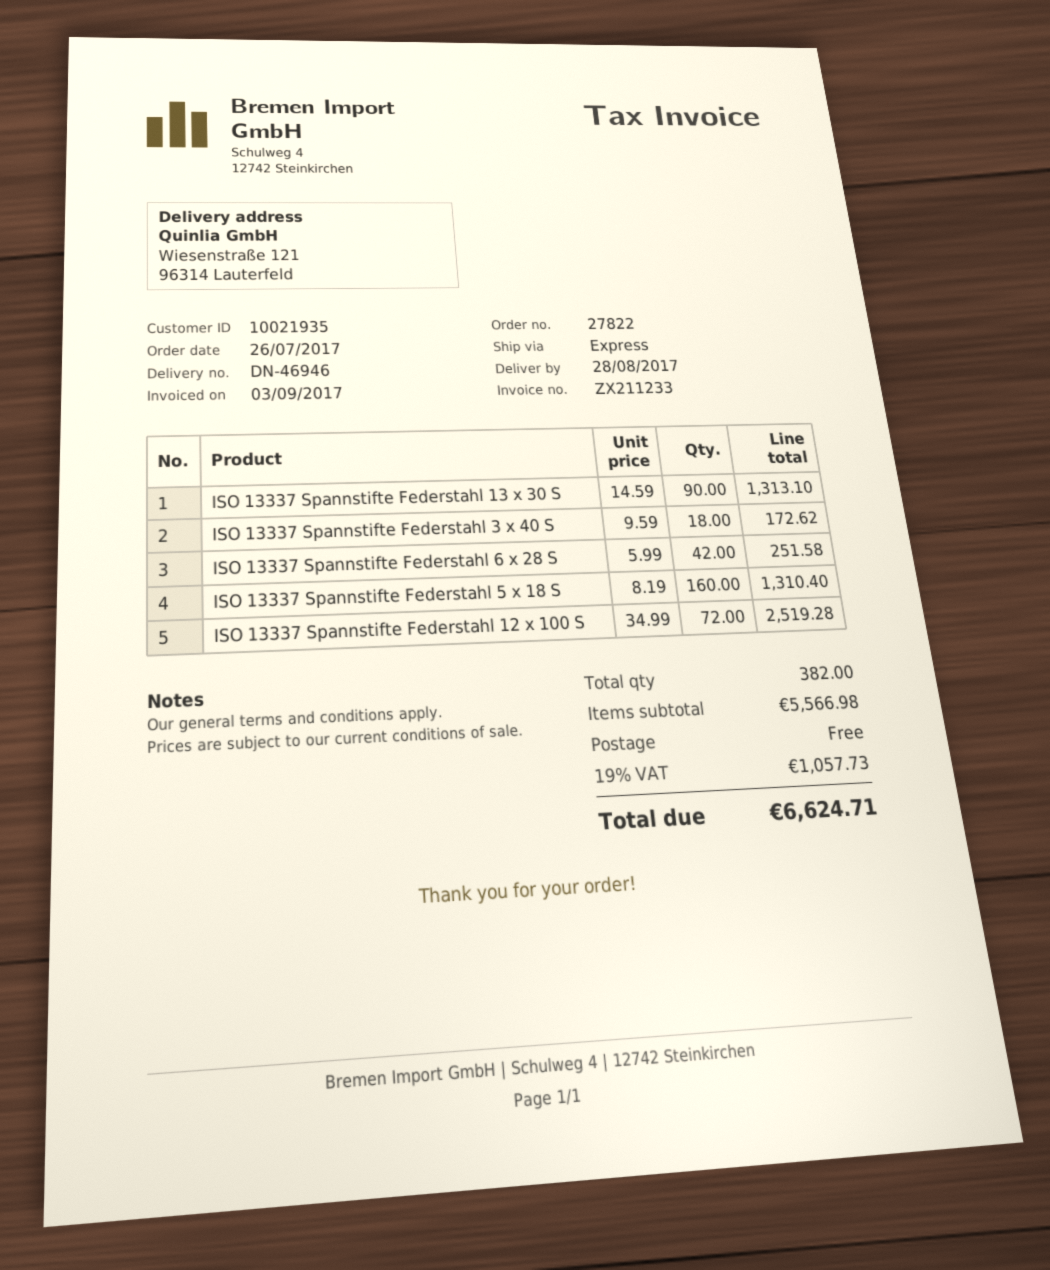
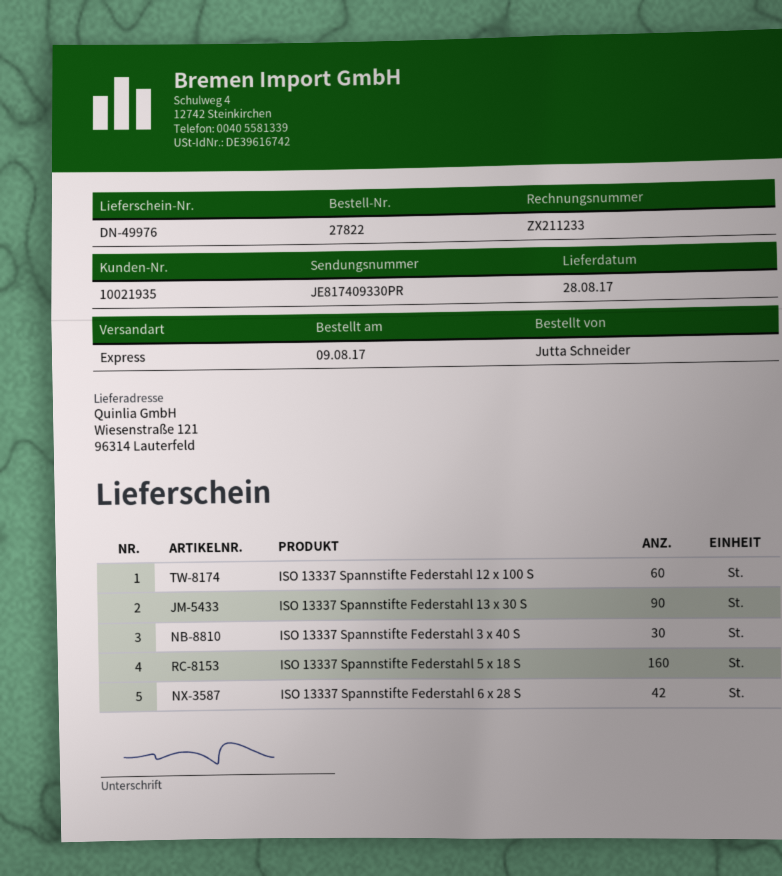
order date: 2017-07-26 -> 2017-08-09
delivery note number: DN-46946 -> DN-49976
ISO 13337 Spannstifte Federstahl 3 x 40 S: 18 -> 30
ISO 13337 Spannstifte Federstahl 12 x 100 S: 72 -> 60

